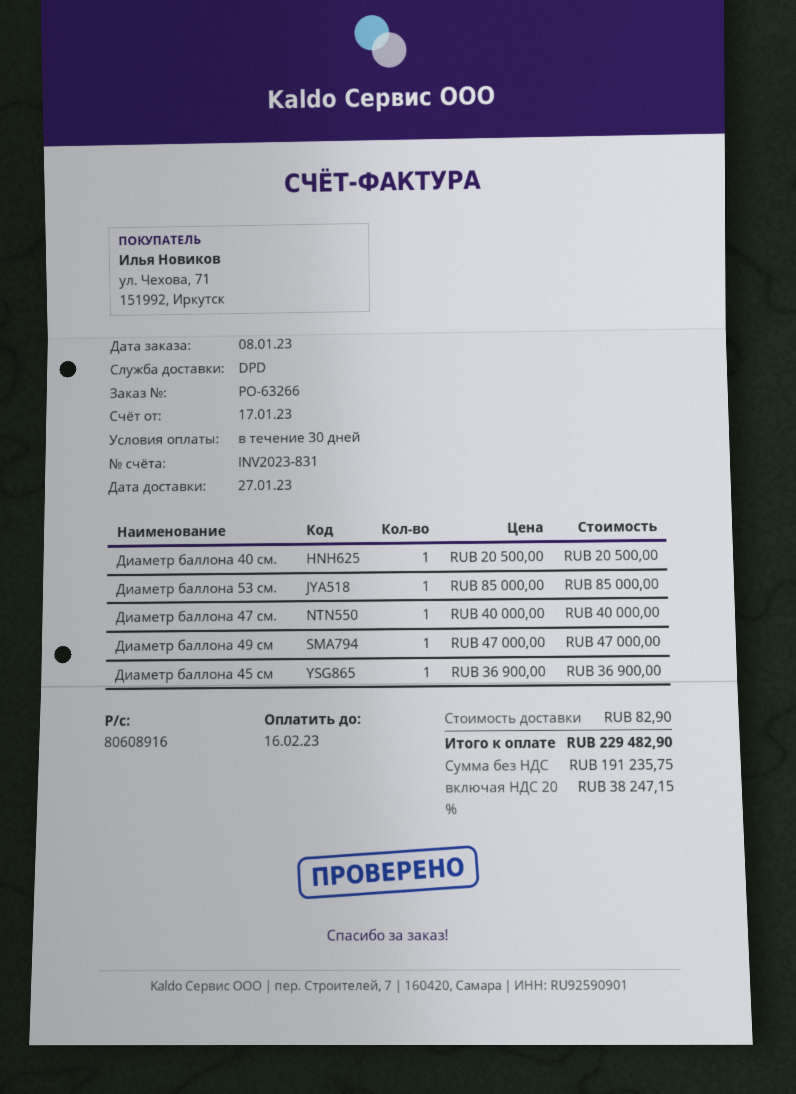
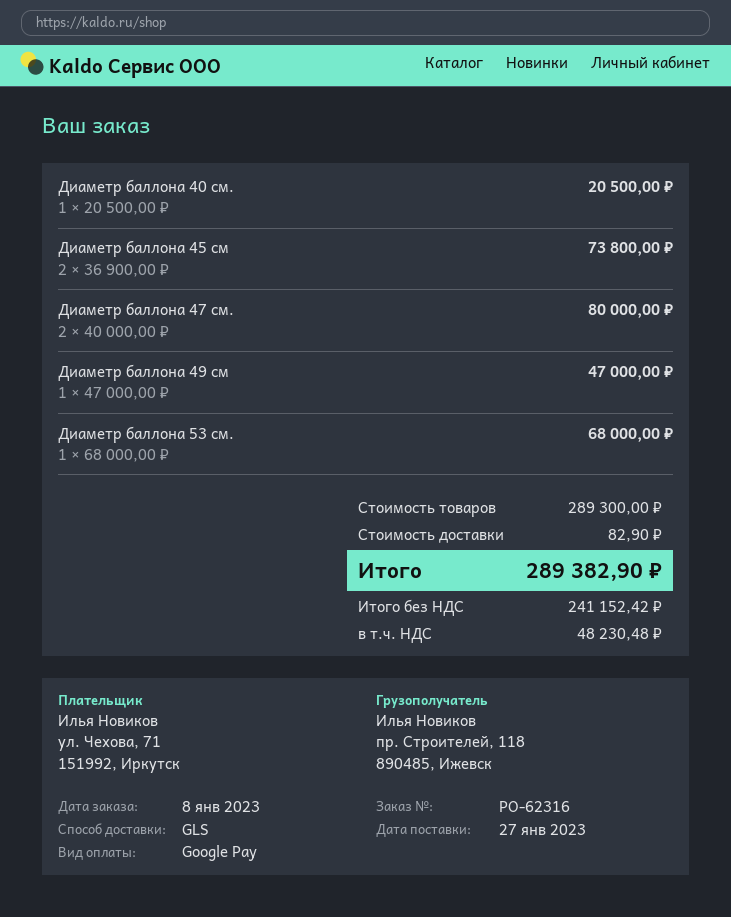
order number: PO-63266 -> PO-62316
shipping method: DPD -> GLS
Диаметр баллона 53 см.: 1 x 85000.00 = 85000.00 -> 1 x 68000.00 = 68000.00
Диаметр баллона 47 см.: 1 x 40000.00 = 40000.00 -> 2 x 40000.00 = 80000.00
Диаметр баллона 45 см: 1 x 36900.00 = 36900.00 -> 2 x 36900.00 = 73800.00
net: 191235.75 -> 241152.42
tax: 38247.15 -> 48230.48
total: 229482.90 -> 289382.90

